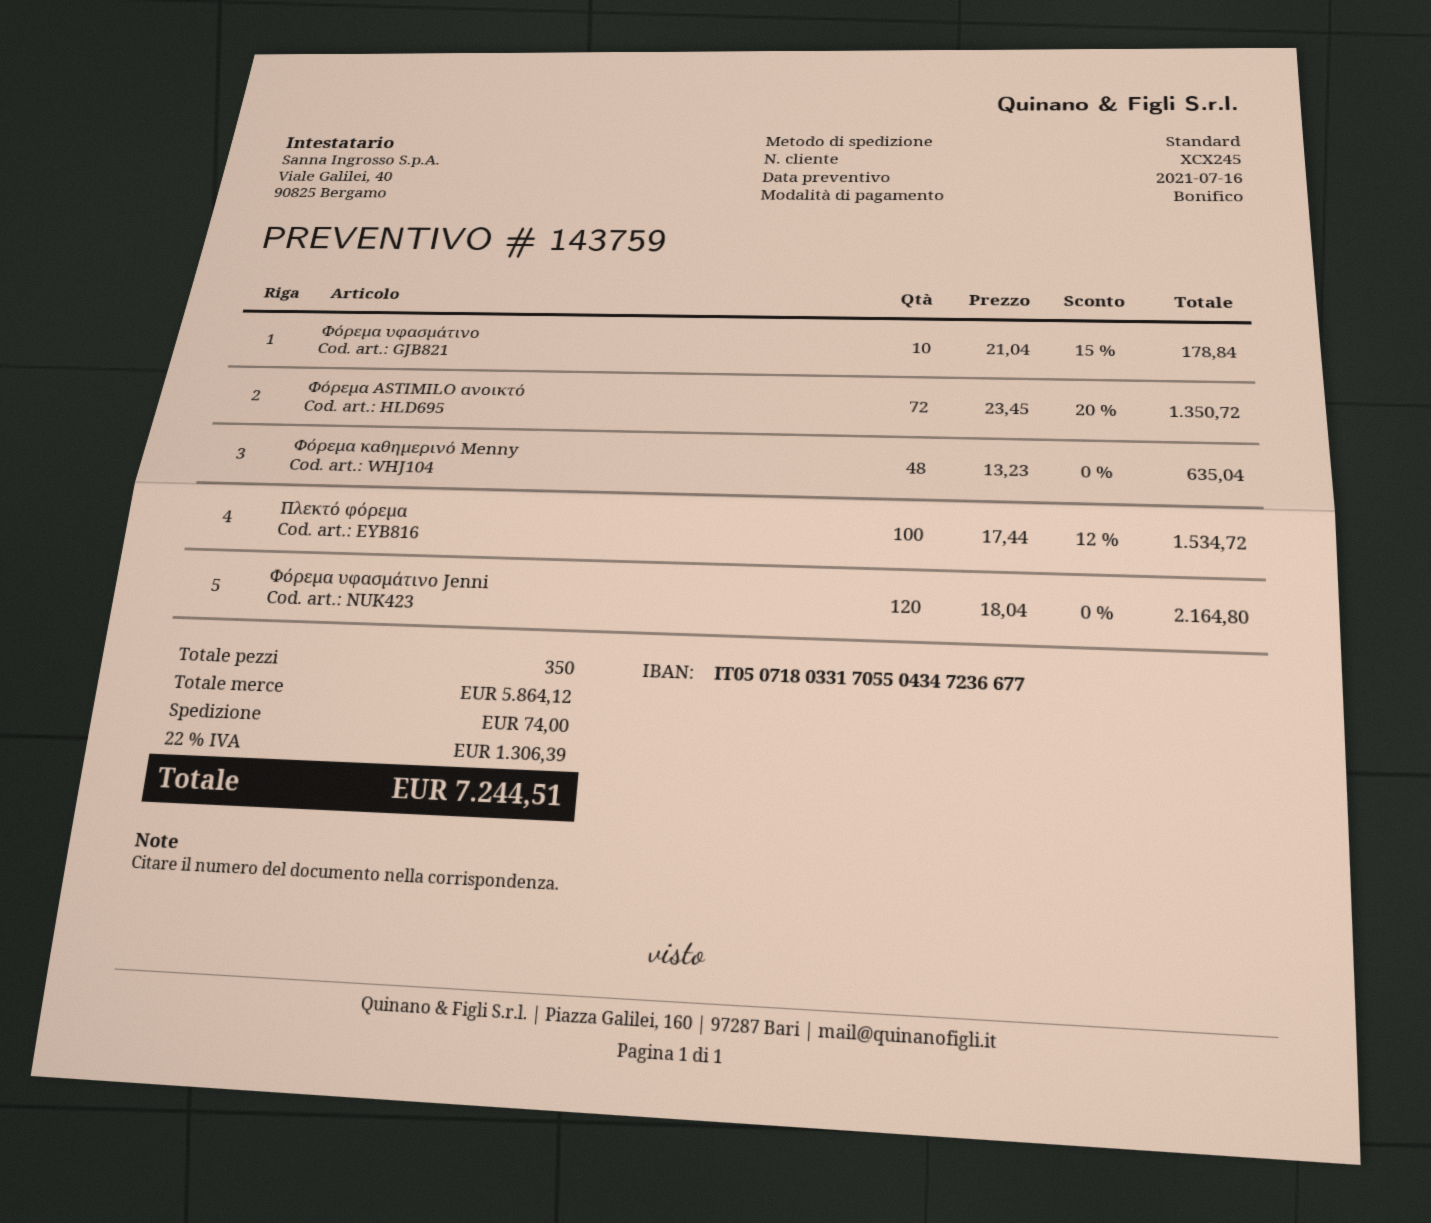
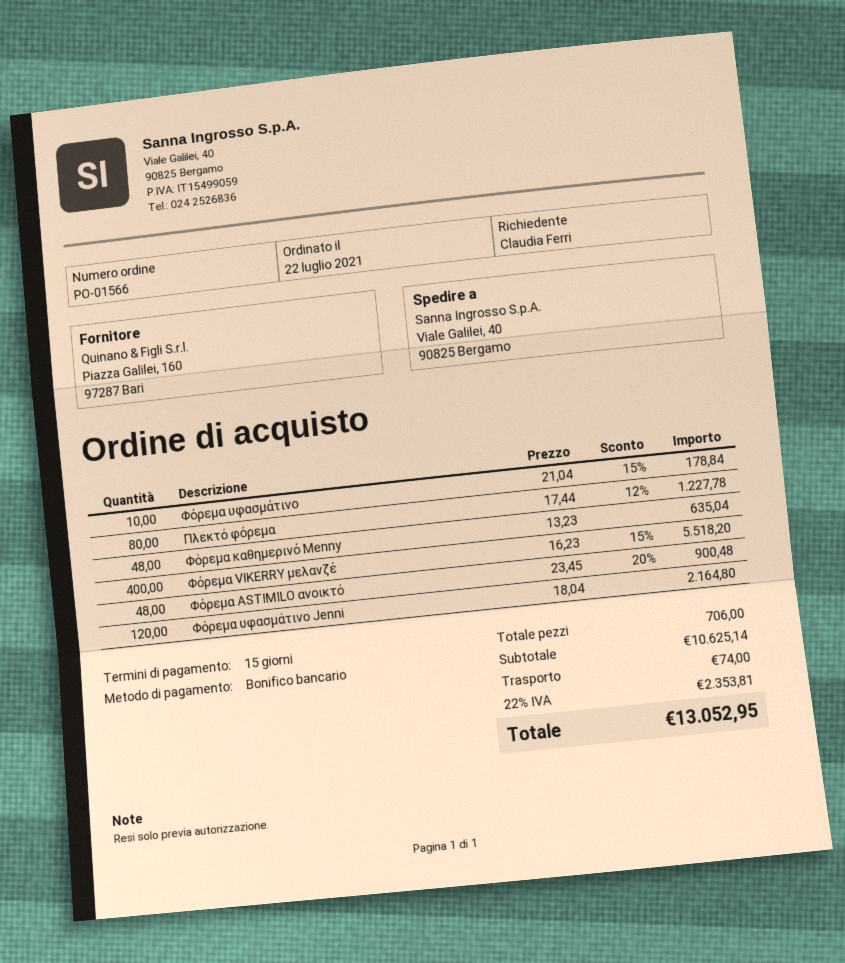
Φόρεμα ASTIMILO ανοικτό: 72 x 23.45 - 20% = 1350.72 -> 48 x 23.45 - 20% = 900.48
Πλεκτό φόρεμα: 100 x 17.44 - 12% = 1534.72 -> 80 x 17.44 - 12% = 1227.78
Φόρεμα VIKERRY μελανζέ: none -> 400 x 16.23 - 15% = 5518.20
total quantity: 350 -> 706
subtotal: 5864.12 -> 10625.14
tax: 22% = 1306.39 -> 22% = 2353.81
total: 7244.51 -> 13052.95

